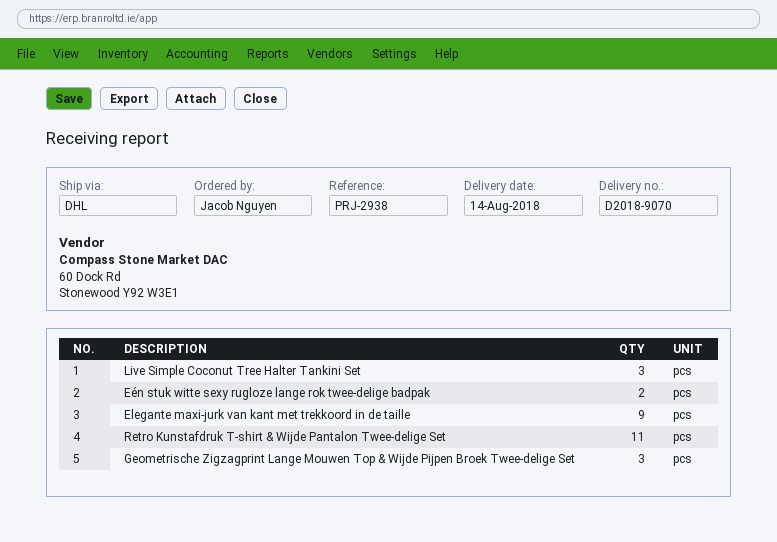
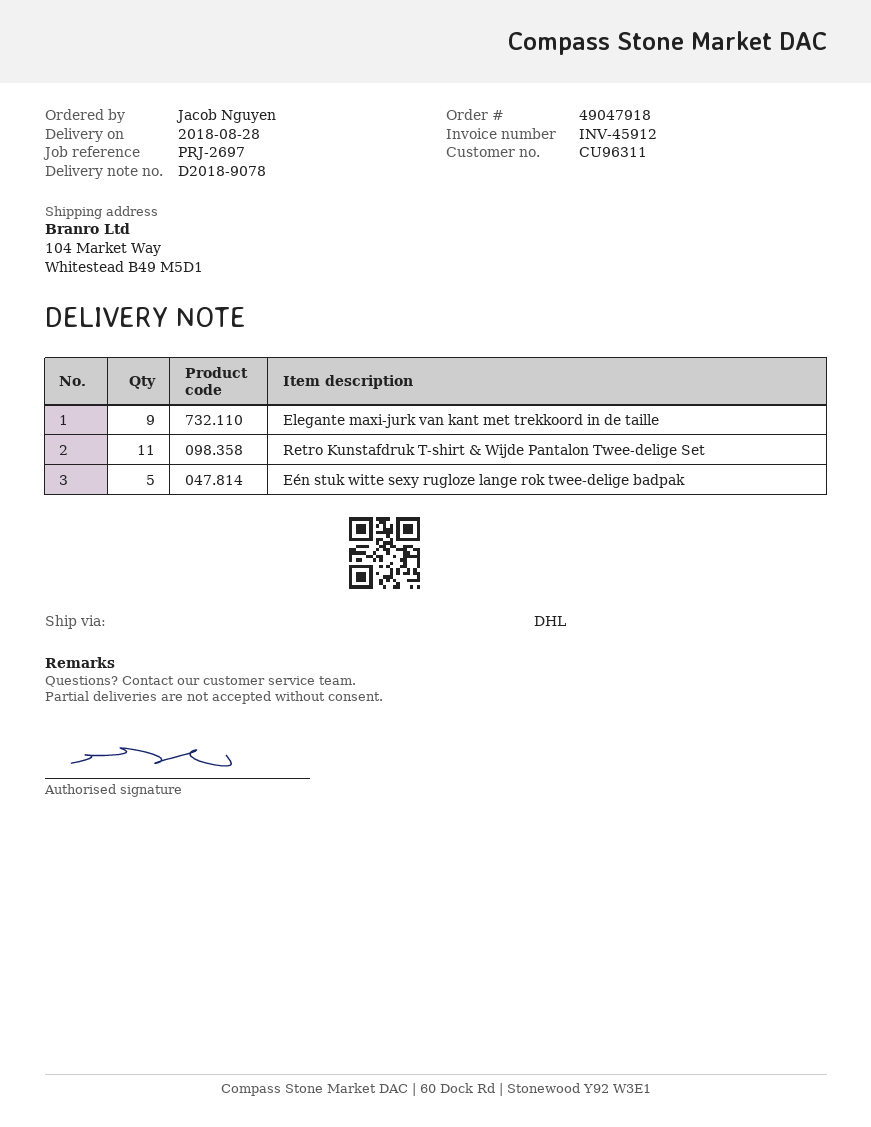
delivery note number: D2018-9070 -> D2018-9078
delivery date: 2018-08-14 -> 2018-08-28
reference: PRJ-2938 -> PRJ-2697
Live Simple Coconut Tree Halter Tankini Set: 3 -> none
Eén stuk witte sexy rugloze lange rok twee-delige badpak: 2 -> 5
Geometrische Zigzagprint Lange Mouwen Top & Wijde Pijpen Broek Twee-delige Set: 3 -> none

